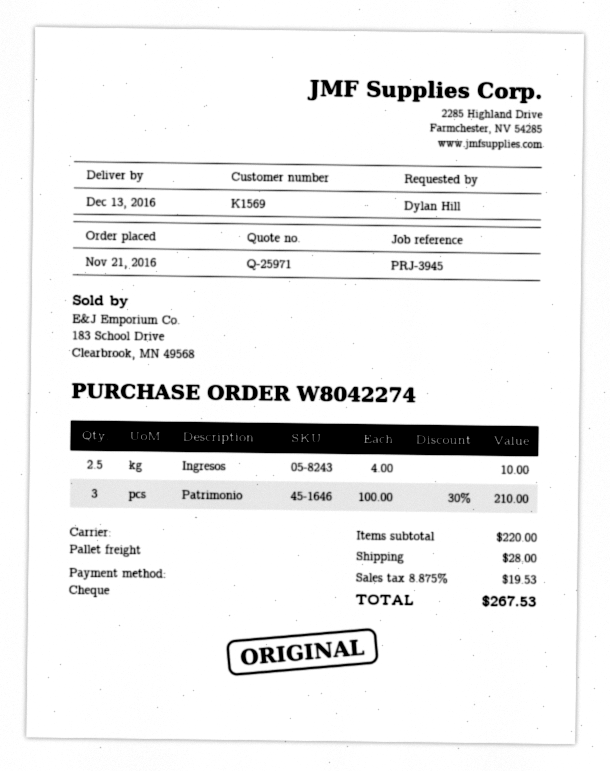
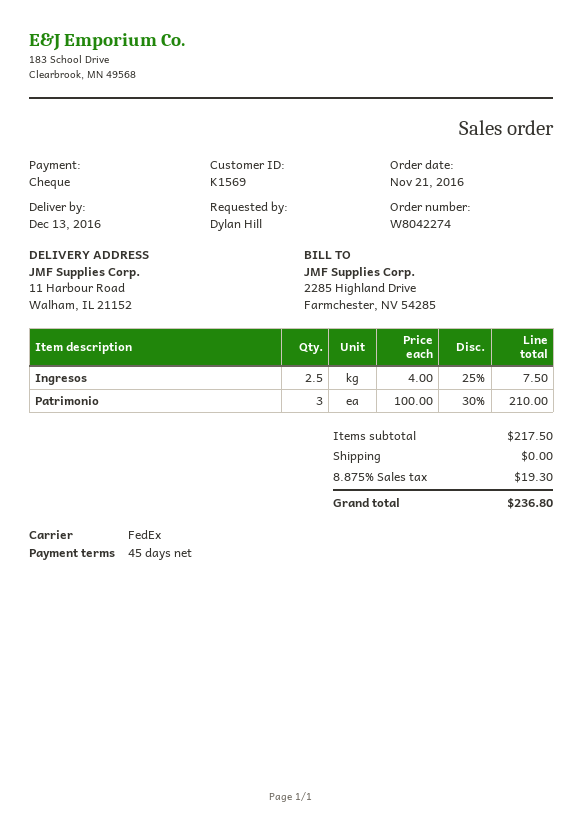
shipping method: pallet freight -> FedEx
Ingresos: 2.5 x 4.00 = 10.00 -> 2.5 x 4.00 - 25% = 7.50
subtotal: 220.00 -> 217.50
shipping: 28.00 -> 0.00
tax: 8.875% = 19.53 -> 8.875% = 19.30
total: 267.53 -> 236.80

